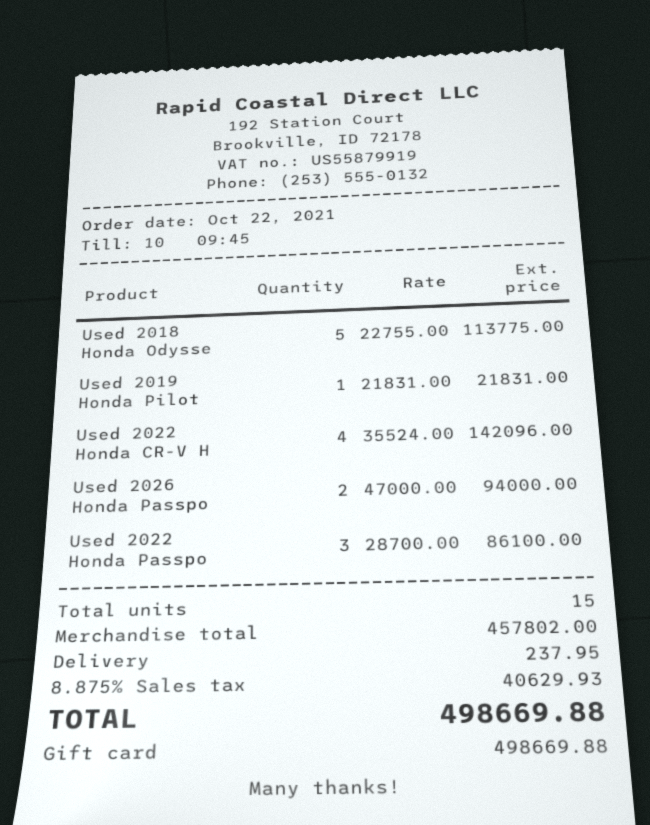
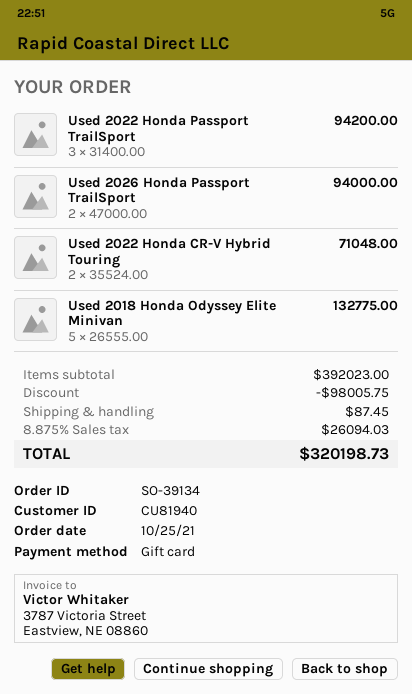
order date: 2021-10-22 -> 2021-10-25
Used 2018 Honda Odysse: 5 x 22755.00 = 113775.00 -> 5 x 26555.00 = 132775.00
Used 2019 Honda Pilot: 1 x 21831.00 = 21831.00 -> none
Used 2022 Honda CR-V H: 4 x 35524.00 = 142096.00 -> 2 x 35524.00 = 71048.00
Used 2022 Honda Passpo: 3 x 28700.00 = 86100.00 -> 3 x 31400.00 = 94200.00
subtotal: 457802.00 -> 392023.00
discount: none -> 98005.75
shipping: 237.95 -> 87.45
tax: 8.875% = 40629.93 -> 8.875% = 26094.03
total: 498669.88 -> 320198.73

